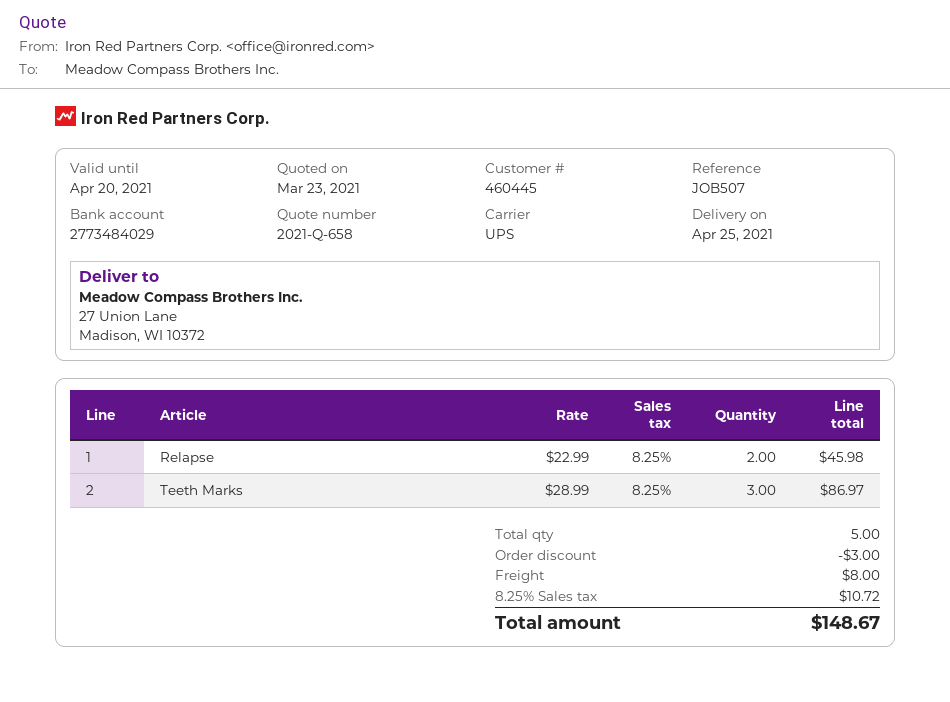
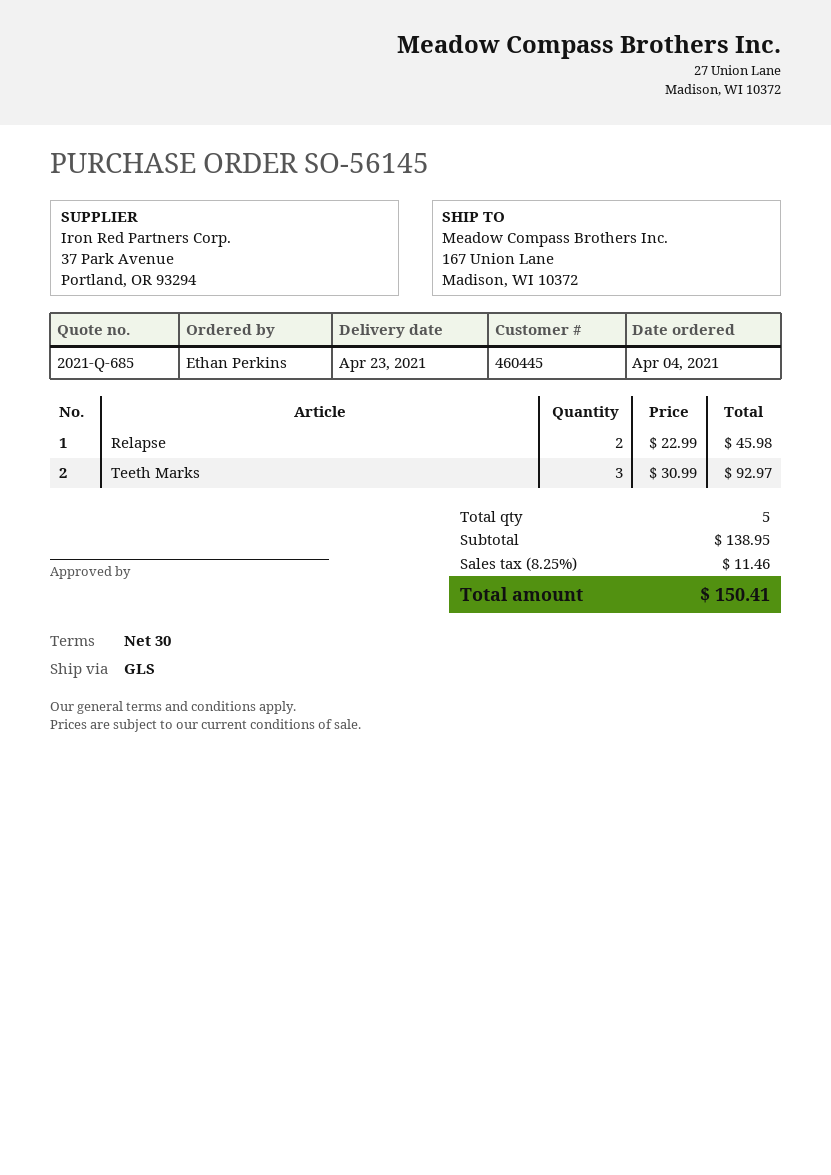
quote number: 2021-Q-658 -> 2021-Q-685
delivery date: 2021-04-25 -> 2021-04-23
shipping method: UPS -> GLS
ship to: 27 Union Lane, Madison, WI 10372 -> 167 Union Lane, Madison, WI 10372
Teeth Marks: 3 x 28.99 = 86.97 -> 3 x 30.99 = 92.97
discount: 3.00 -> none
shipping: 8.00 -> none
tax: 8.25% = 10.72 -> 8.25% = 11.46
total: 148.67 -> 150.41

